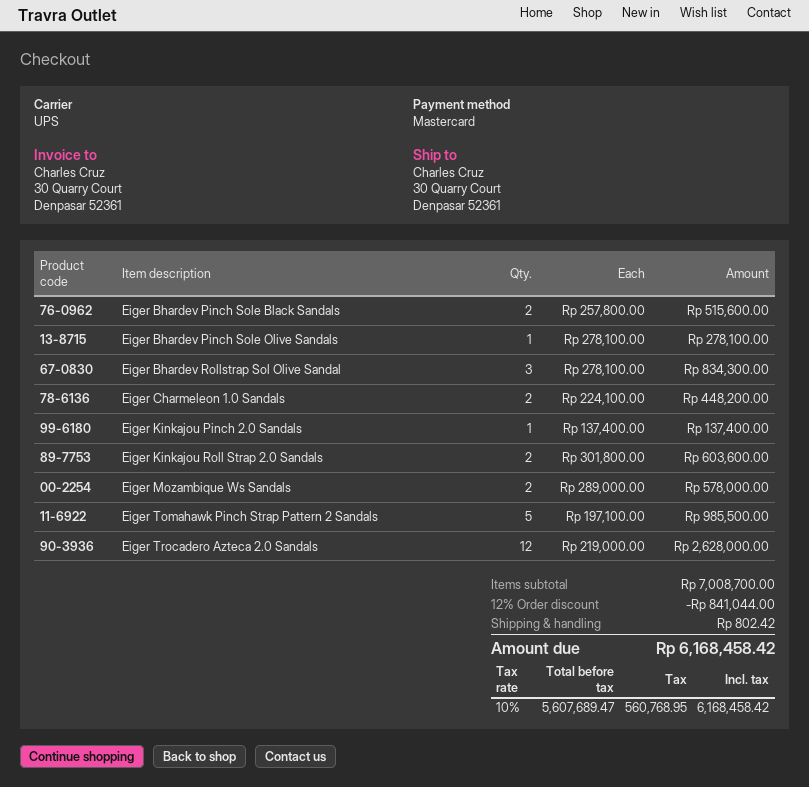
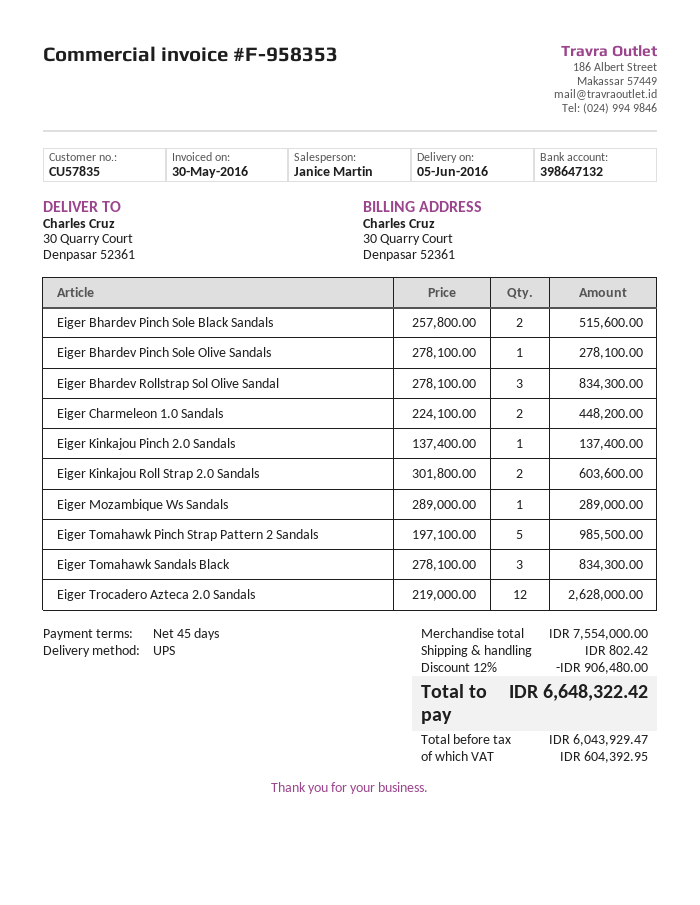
Eiger Mozambique Ws Sandals: 2 x 289000.00 = 578000.00 -> 1 x 289000.00 = 289000.00
Eiger Tomahawk Sandals Black: none -> 3 x 278100.00 = 834300.00
subtotal: 7008700.00 -> 7554000.00
discount: 12% = 841044.00 -> 12% = 906480.00
net: 5607689.47 -> 6043929.47
tax: 560768.95 -> 604392.95
total: 6168458.42 -> 6648322.42

